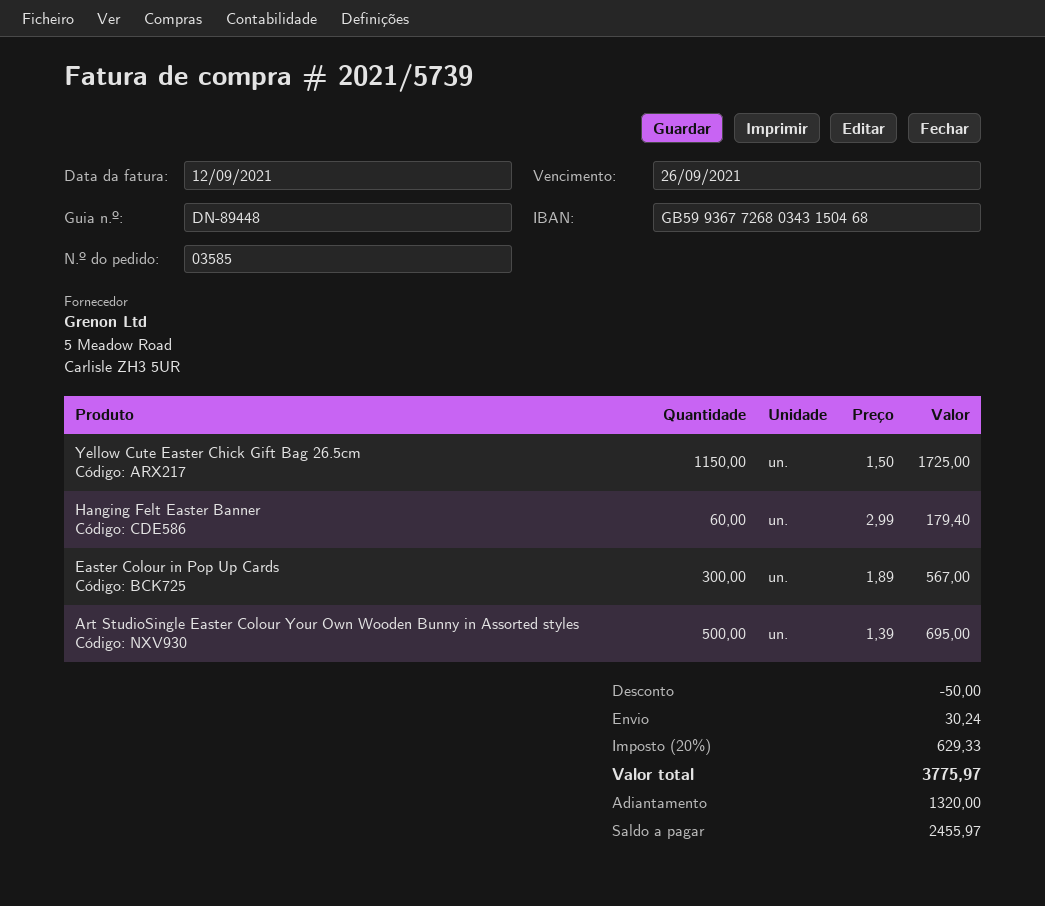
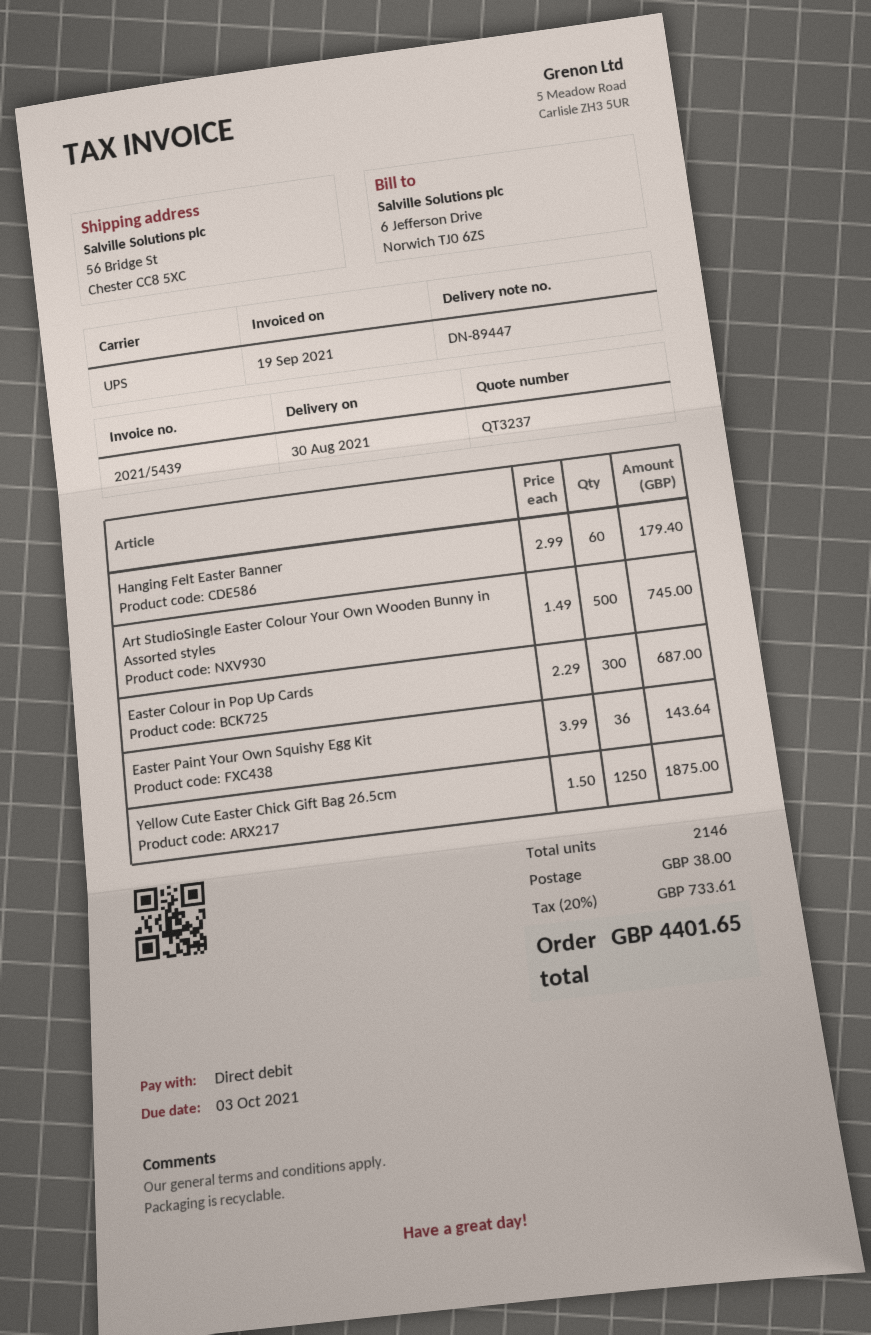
delivery note number: DN-89448 -> DN-89447
invoice number: 2021/5739 -> 2021/5439
invoice date: 2021-09-12 -> 2021-09-19
due date: 2021-09-26 -> 2021-10-03
Yellow Cute Easter Chick Gift Bag 26.5cm: 1150 x 1.50 = 1725.00 -> 1250 x 1.50 = 1875.00
Easter Colour in Pop Up Cards: 300 x 1.89 = 567.00 -> 300 x 2.29 = 687.00
Art StudioSingle Easter Colour Your Own Wooden Bunny in Assorted styles: 500 x 1.39 = 695.00 -> 500 x 1.49 = 745.00
Easter Paint Your Own Squishy Egg Kit: none -> 36 x 3.99 = 143.64
discount: 50.00 -> none
shipping: 30.24 -> 38.00
tax: 20% = 629.33 -> 20% = 733.61
total: 3775.97 -> 4401.65

